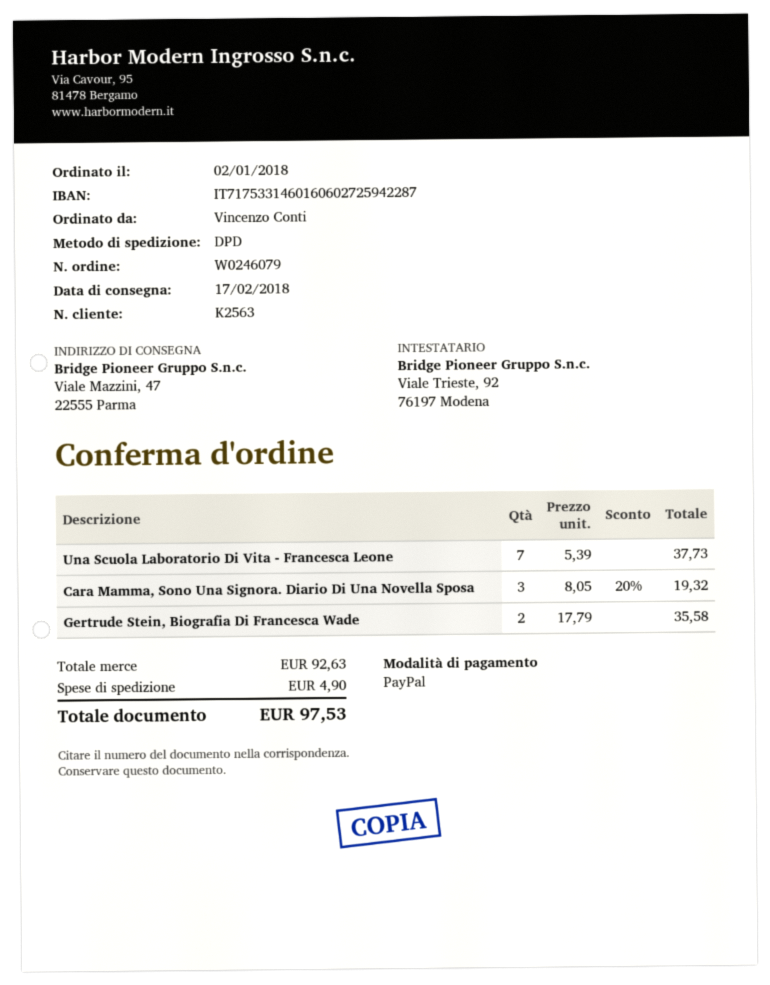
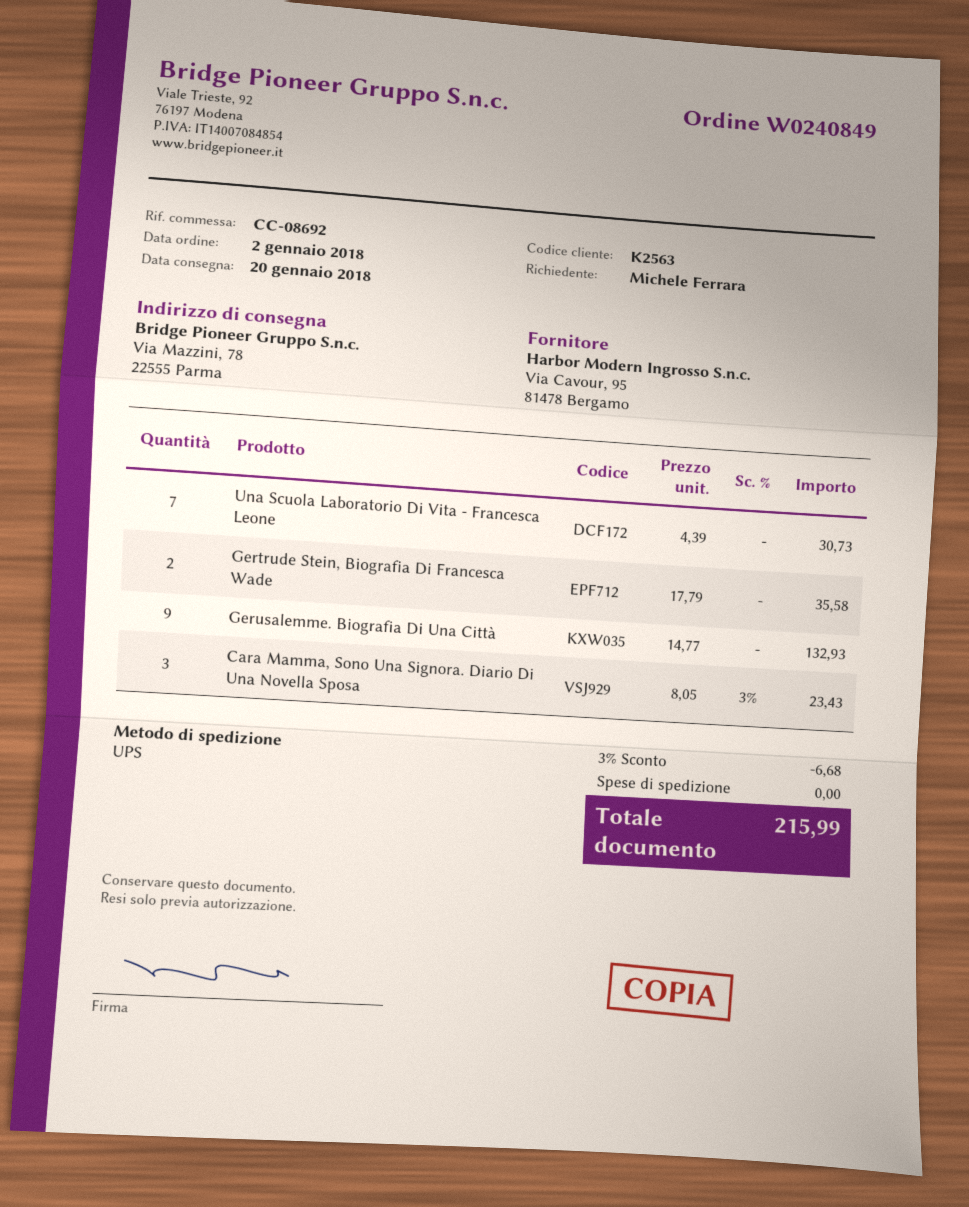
order number: W0246079 -> W0240849
delivery date: 2018-02-17 -> 2018-01-20
ordered by: Vincenzo Conti -> Michele Ferrara
shipping method: DPD -> UPS
ship to: Viale Mazzini, 47, 22555 Parma -> Via Mazzini, 78, 22555 Parma
Una Scuola Laboratorio Di Vita - Francesca Leone: 7 x 5.39 = 37.73 -> 7 x 4.39 = 30.73
Cara Mamma, Sono Una Signora. Diario Di Una Novella Sposa: 3 x 8.05 - 20% = 19.32 -> 3 x 8.05 - 3% = 23.43
Gerusalemme. Biografia Di Una Città: none -> 9 x 14.77 = 132.93
discount: none -> 3% = 6.68
shipping: 4.90 -> 0.00
total: 97.53 -> 215.99

